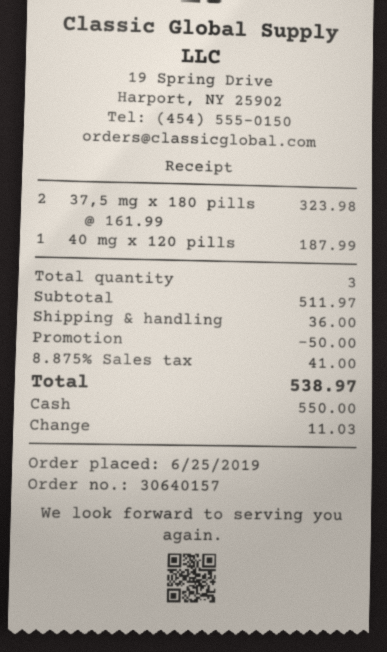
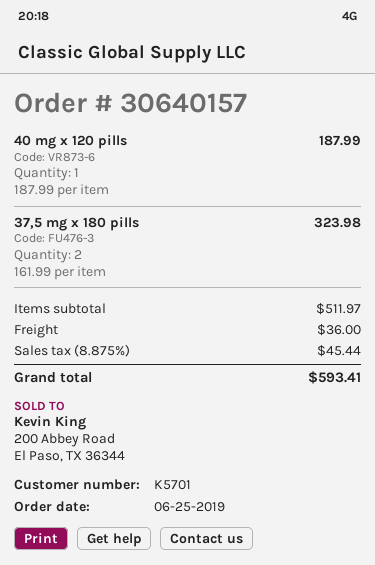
discount: 50.00 -> none
tax: 8.875% = 41.00 -> 8.875% = 45.44
total: 538.97 -> 593.41

